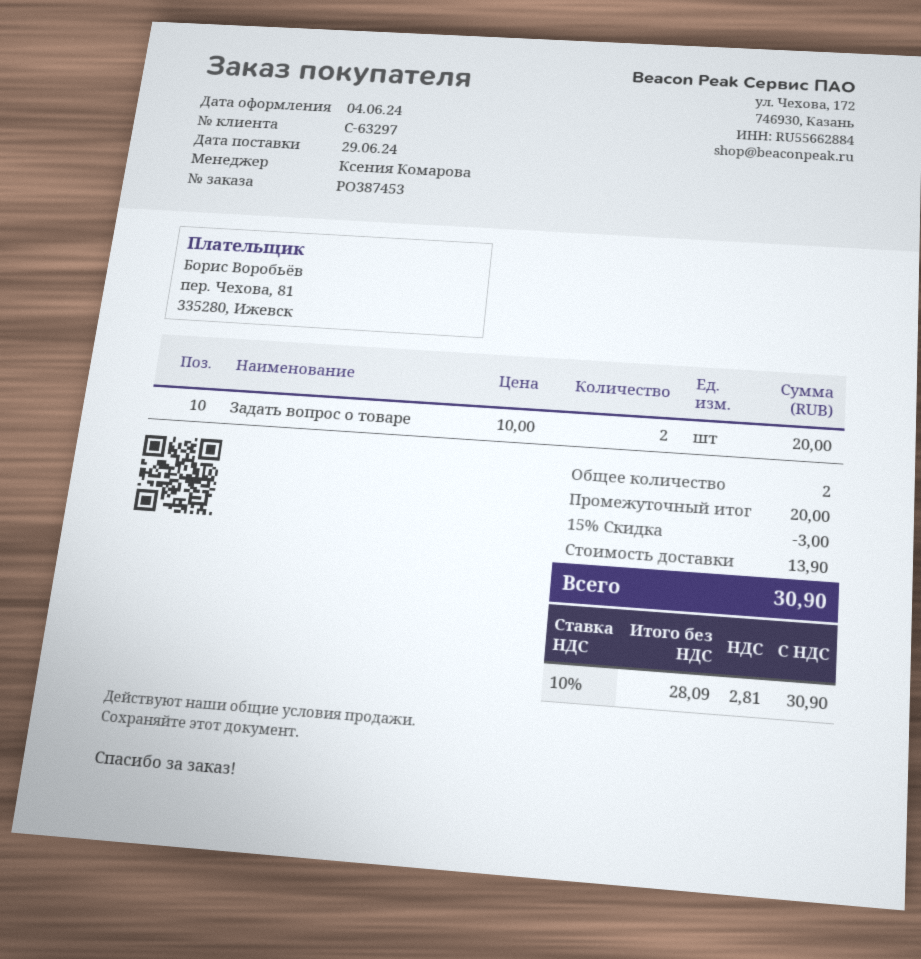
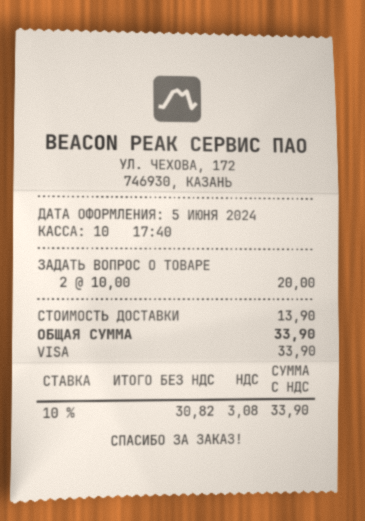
order date: 2024-06-04 -> 2024-06-05
discount: 15% = 3.00 -> none
net: 28.09 -> 30.82
tax: 10% = 2.81 -> 10% = 3.08
total: 30.90 -> 33.90

